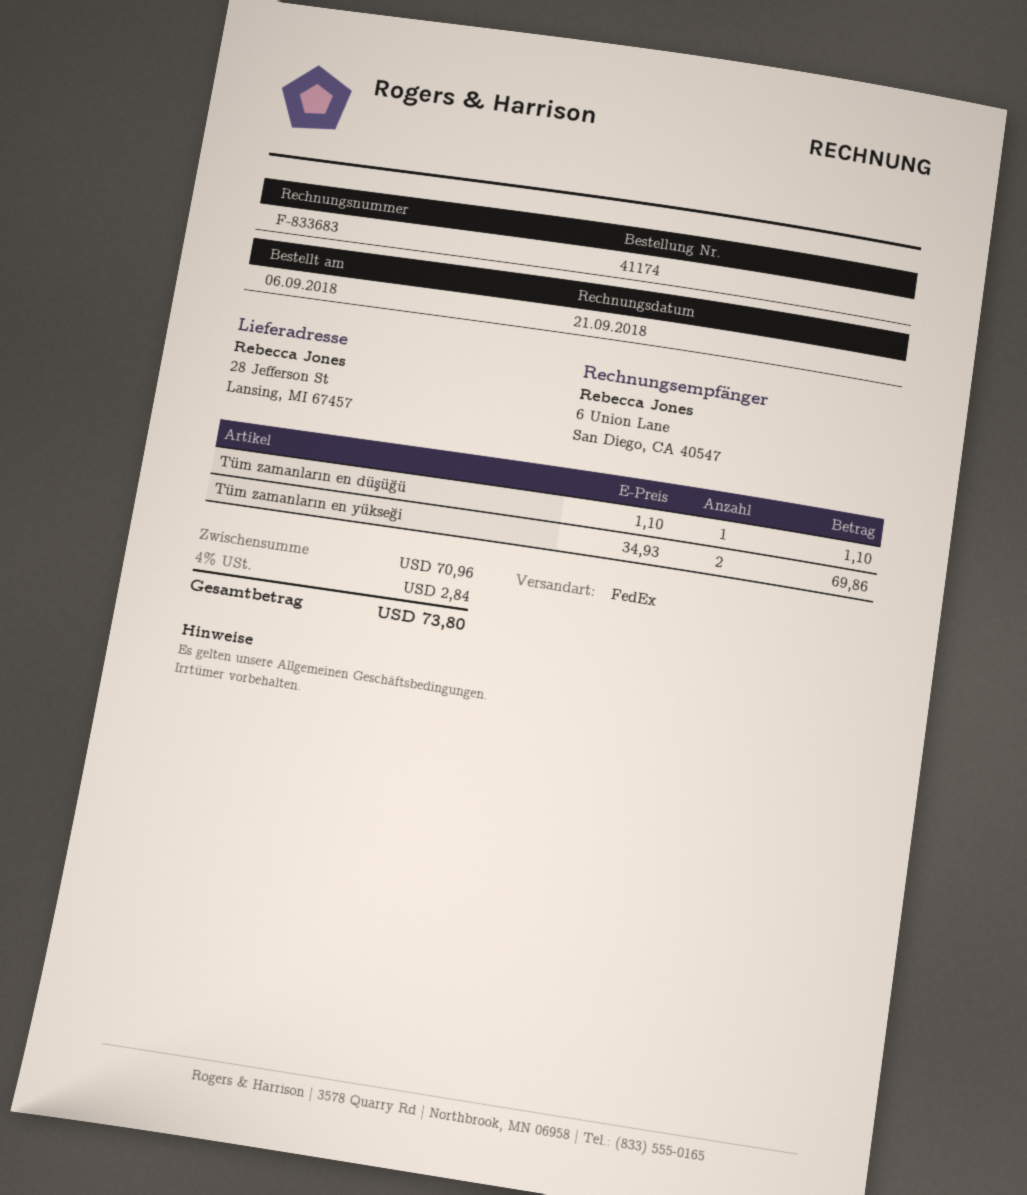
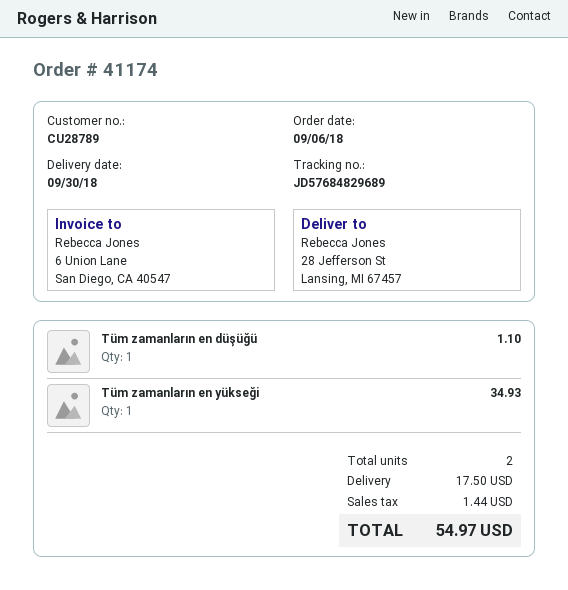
Tüm zamanların en yükseği: 2 for 69.86 -> 1 for 34.93
shipping: none -> 17.50
tax: 2.84 -> 1.44
total: 73.80 -> 54.97

